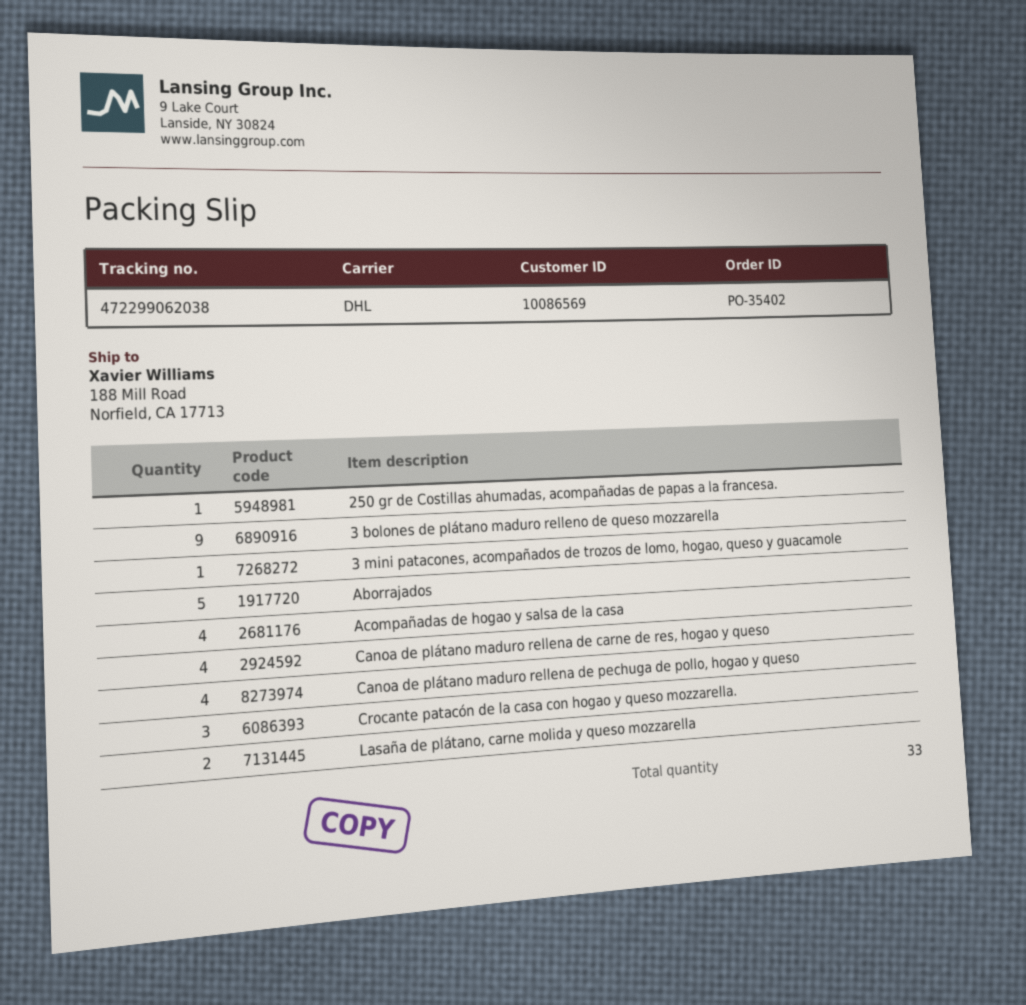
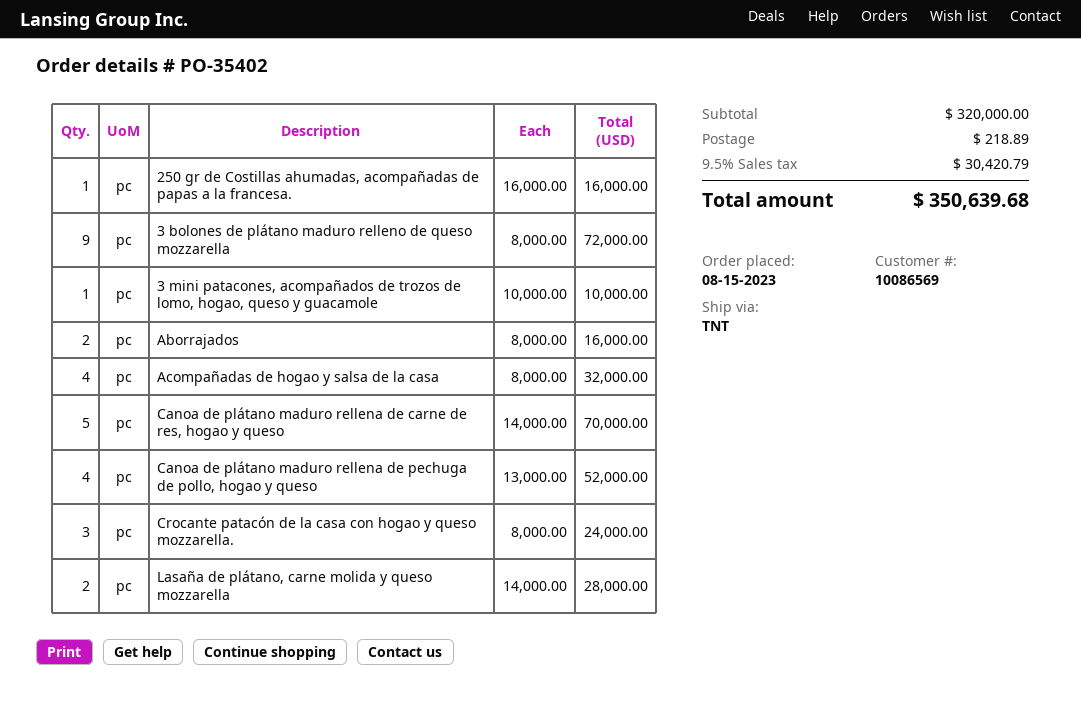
shipping method: DHL -> TNT
Aborrajados: 5 -> 2
Canoa de plátano maduro rellena de carne de res, hogao y queso: 4 -> 5

